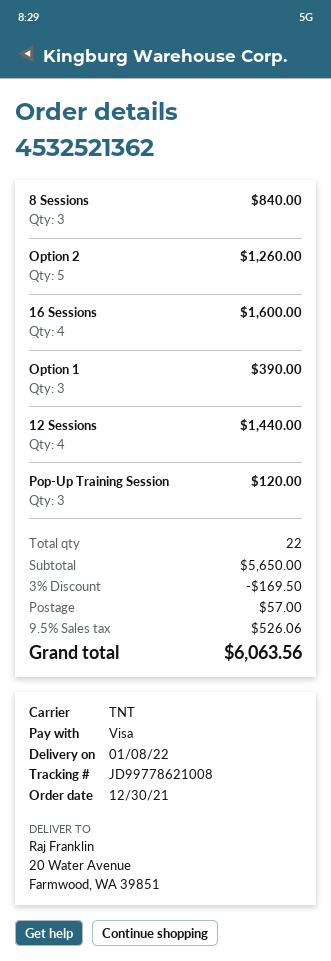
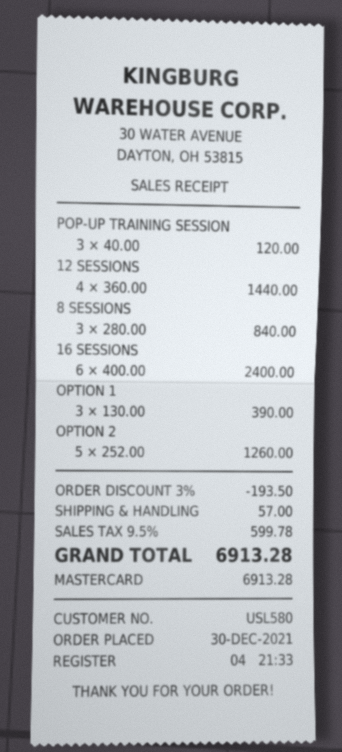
payment method: Visa -> Mastercard
16 Sessions: 4 for 1600.00 -> 6 for 2400.00
discount: 3% = 169.50 -> 3% = 193.50
tax: 9.5% = 526.06 -> 9.5% = 599.78
total: 6063.56 -> 6913.28

